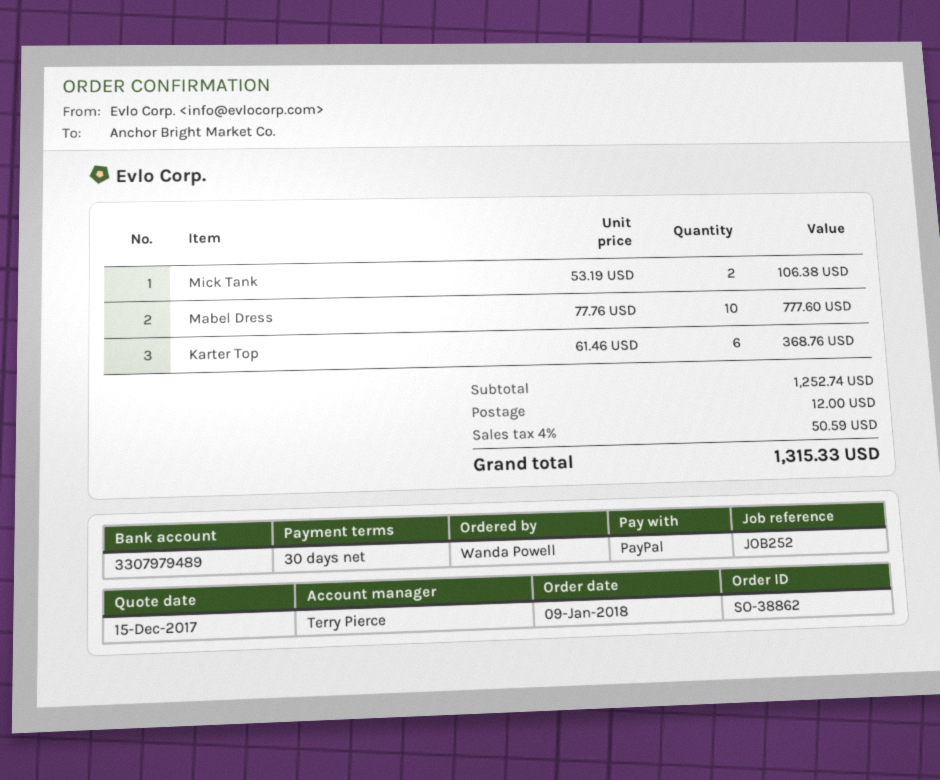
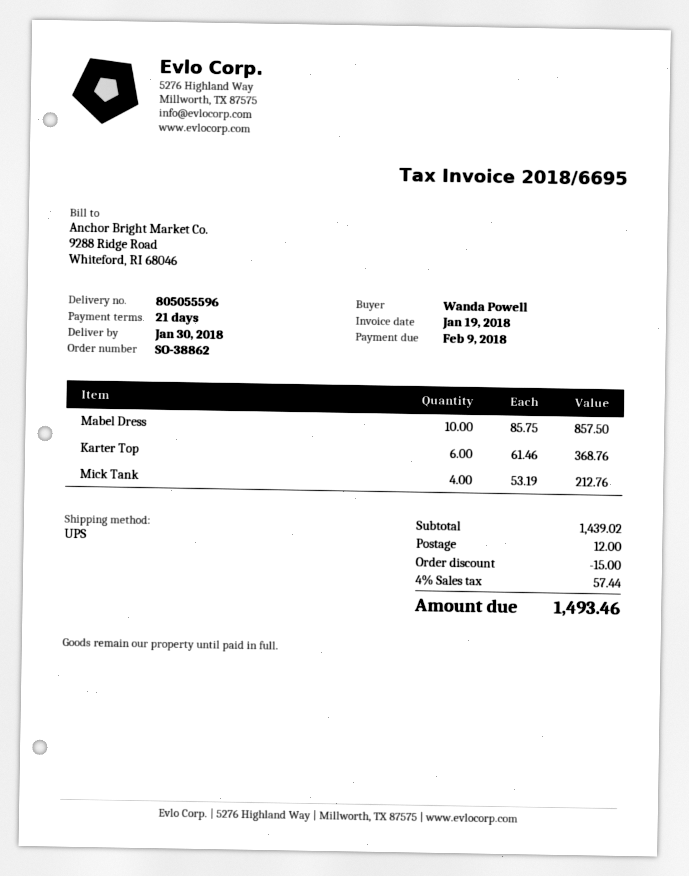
payment terms: 30 days -> 21 days
Mick Tank: 2 x 53.19 = 106.38 -> 4 x 53.19 = 212.76
Mabel Dress: 10 x 77.76 = 777.60 -> 10 x 85.75 = 857.50
subtotal: 1252.74 -> 1439.02
discount: none -> 15.00
tax: 4% = 50.59 -> 4% = 57.44
total: 1315.33 -> 1493.46

